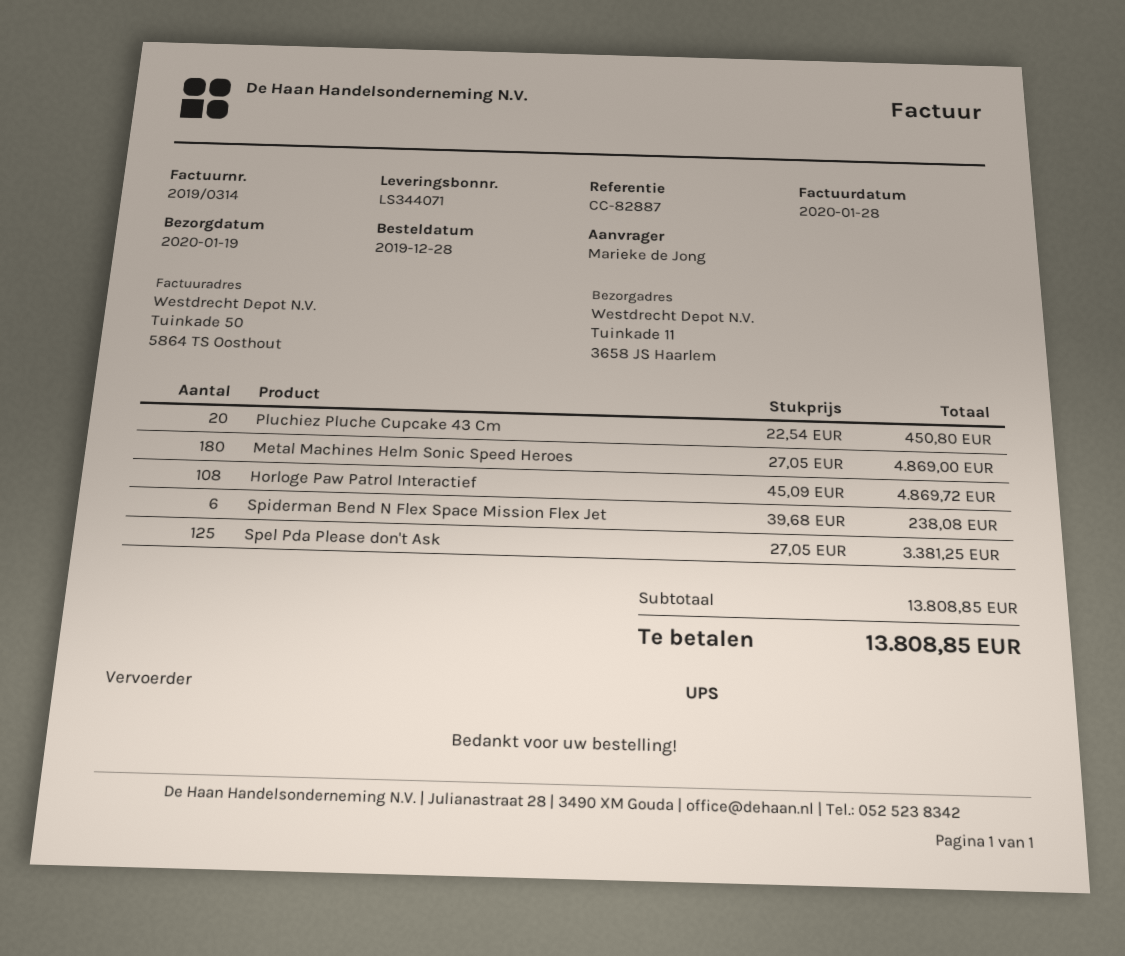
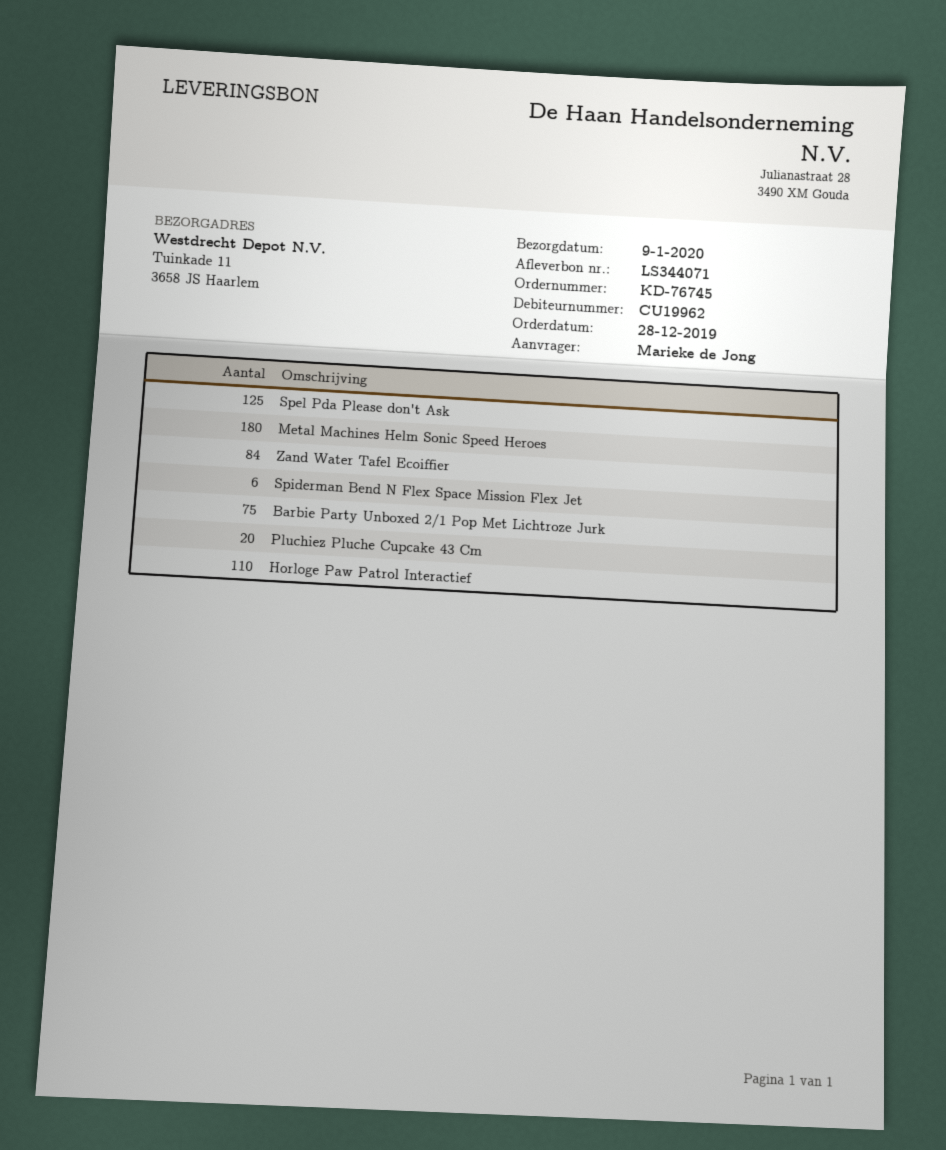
delivery date: 2020-01-19 -> 2020-01-09
Horloge Paw Patrol Interactief: 108 -> 110
Zand Water Tafel Ecoiffier: none -> 84
Barbie Party Unboxed 2/1 Pop Met Lichtroze Jurk: none -> 75

